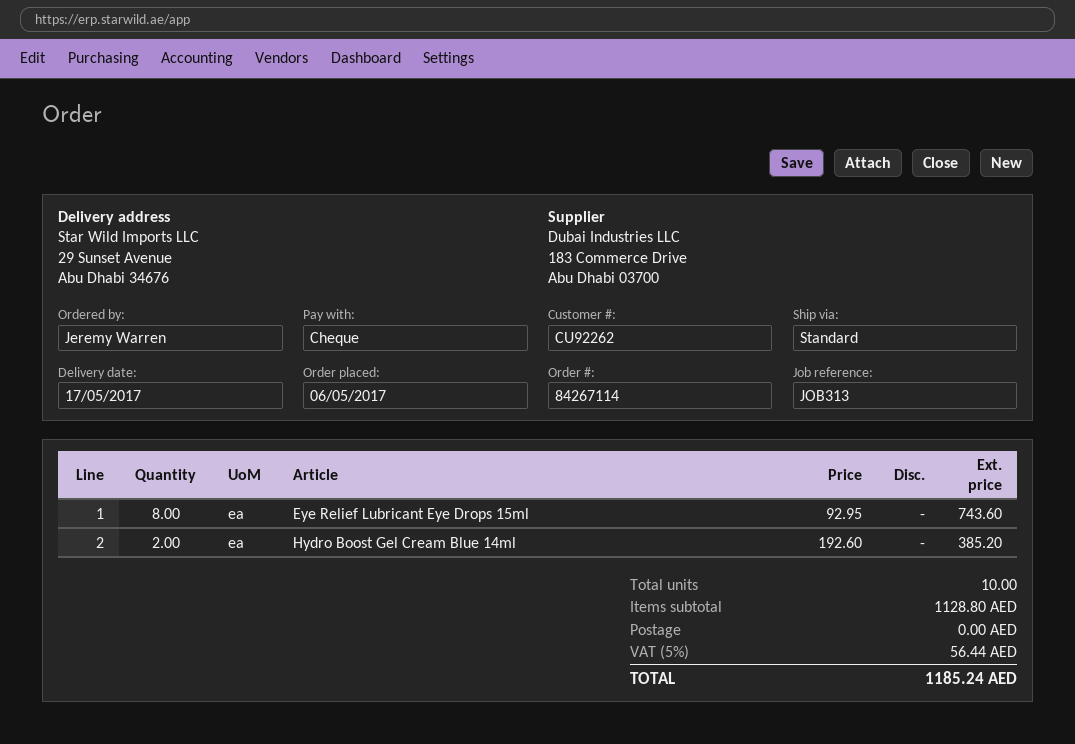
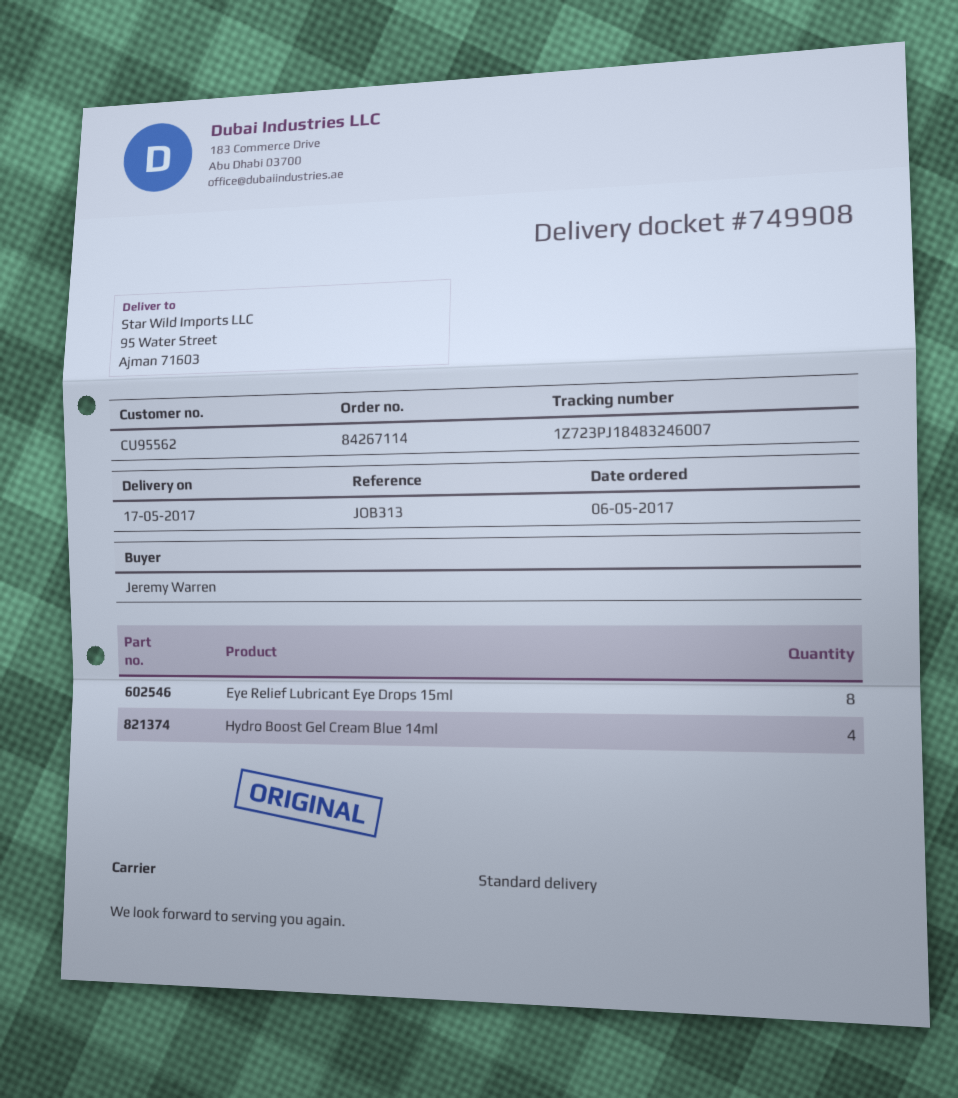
customer number: CU92262 -> CU95562
ship to: 29 Sunset Avenue, Abu Dhabi 34676 -> 95 Water Street, Ajman 71603
Hydro Boost Gel Cream Blue 14ml: 2 -> 4

